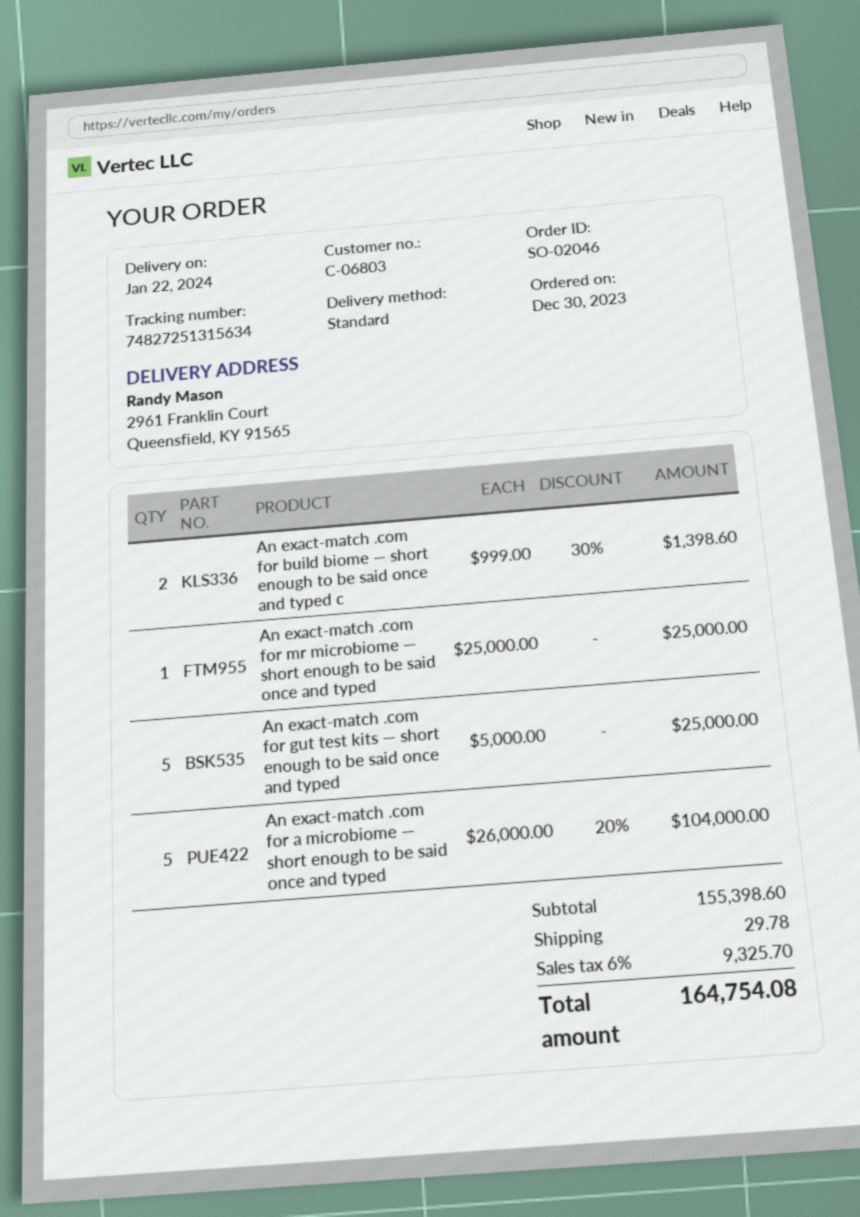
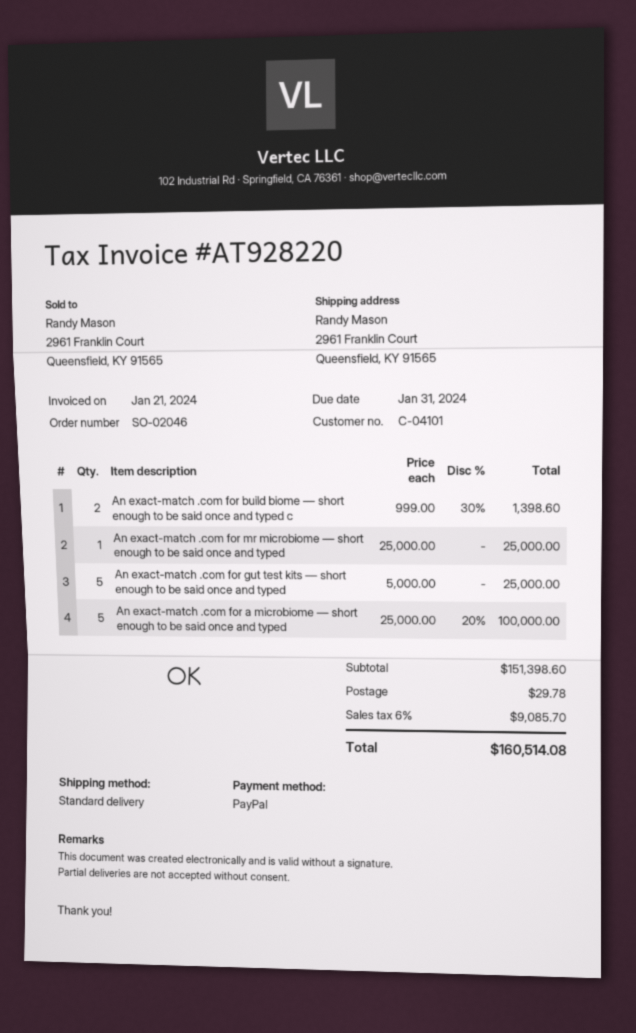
customer number: C-06803 -> C-04101
An exact-match .com for a microbiome — short enough to be said once and typed: 5 x 26000.00 - 20% = 104000.00 -> 5 x 25000.00 - 20% = 100000.00
subtotal: 155398.60 -> 151398.60
tax: 6% = 9325.70 -> 6% = 9085.70
total: 164754.08 -> 160514.08

